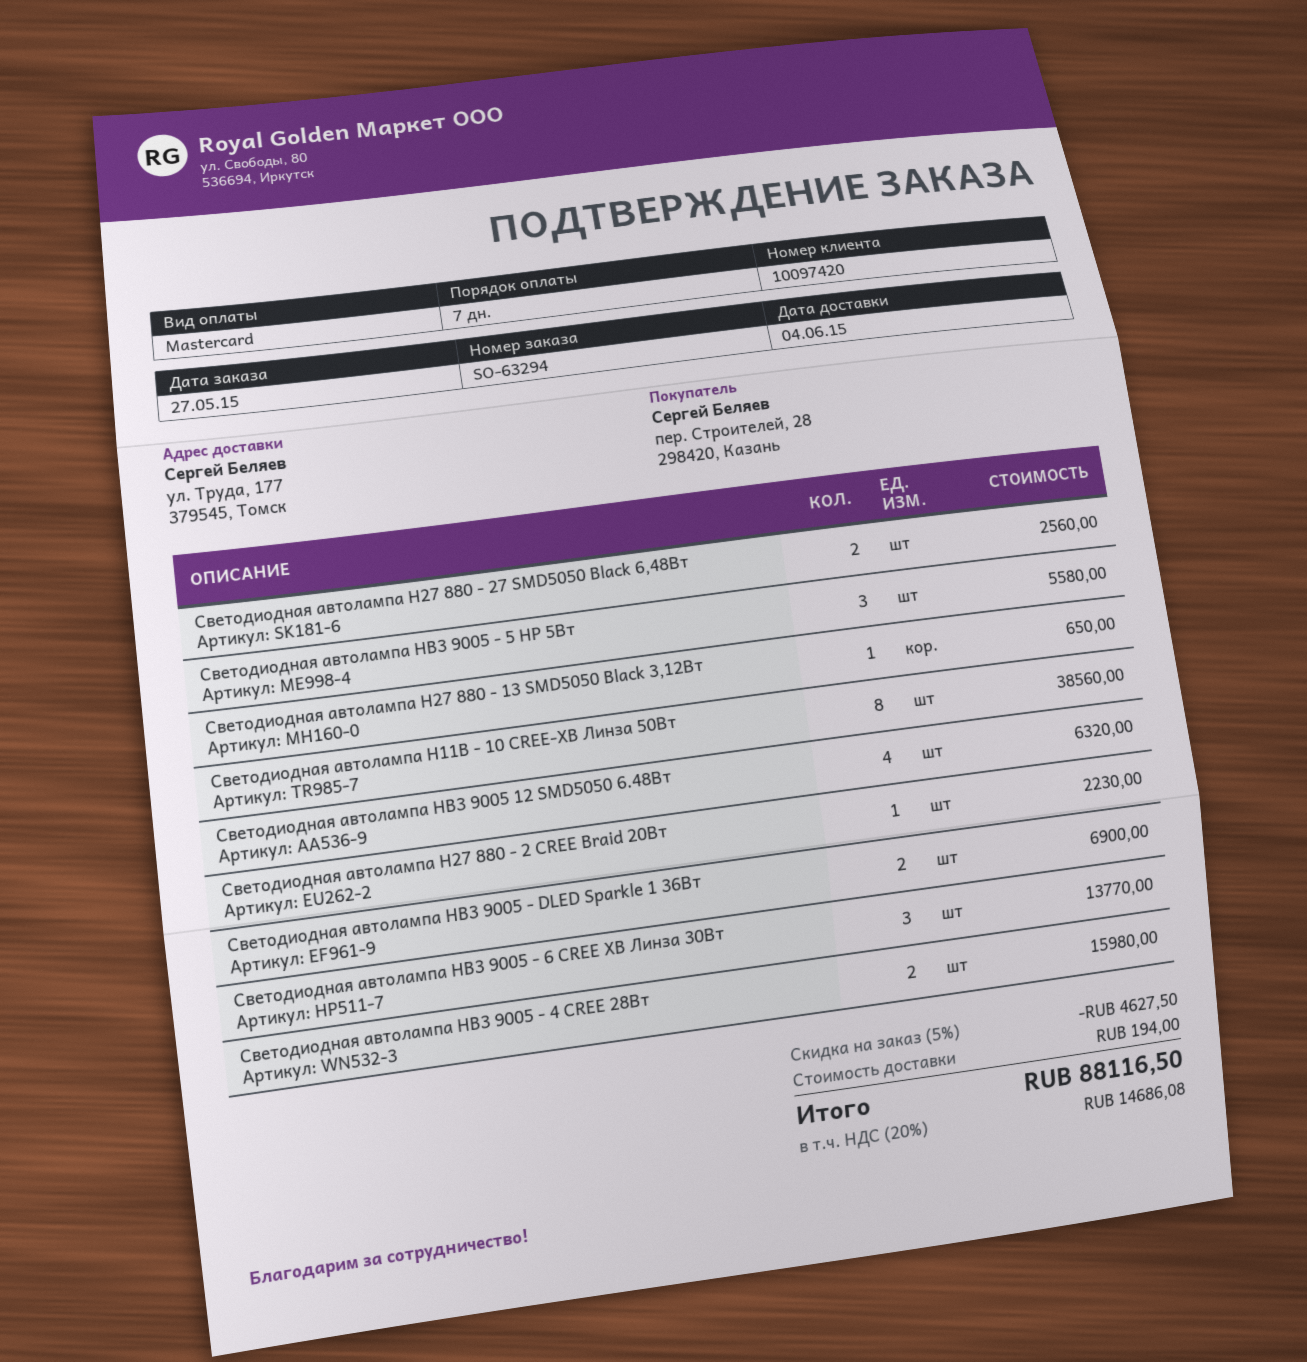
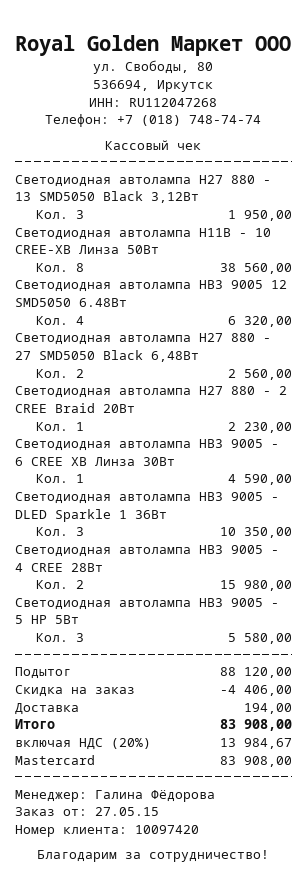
Светодиодная автолампа H27 880 - 13 SMD5050 Black 3,12Вт: 1 for 650.00 -> 3 for 1950.00
Светодиодная автолампа HB3 9005 - DLED Sparkle 1 36Вт: 2 for 6900.00 -> 3 for 10350.00
Светодиодная автолампа HB3 9005 - 6 CREE XB Линза 30Вт: 3 for 13770.00 -> 1 for 4590.00
discount: 4627.50 -> 4406.00
tax: 20% = 14686.08 -> 20% = 13984.67
total: 88116.50 -> 83908.00

